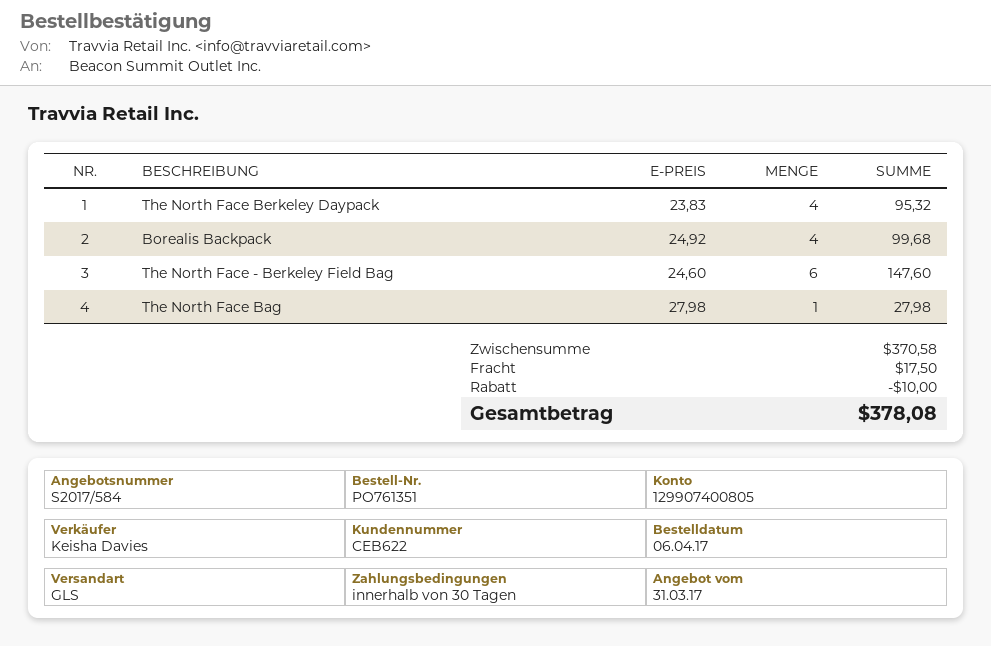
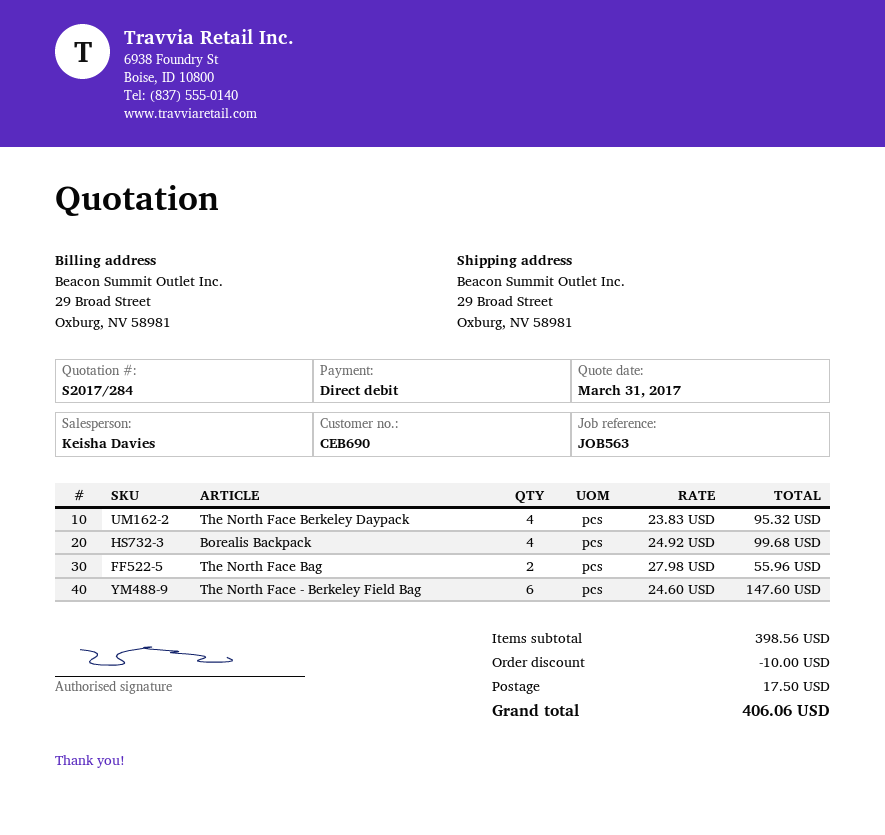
quote number: S2017/584 -> S2017/284
customer number: CEB622 -> CEB690
The North Face Bag: 1 x 27.98 = 27.98 -> 2 x 27.98 = 55.96
subtotal: 370.58 -> 398.56
total: 378.08 -> 406.06

